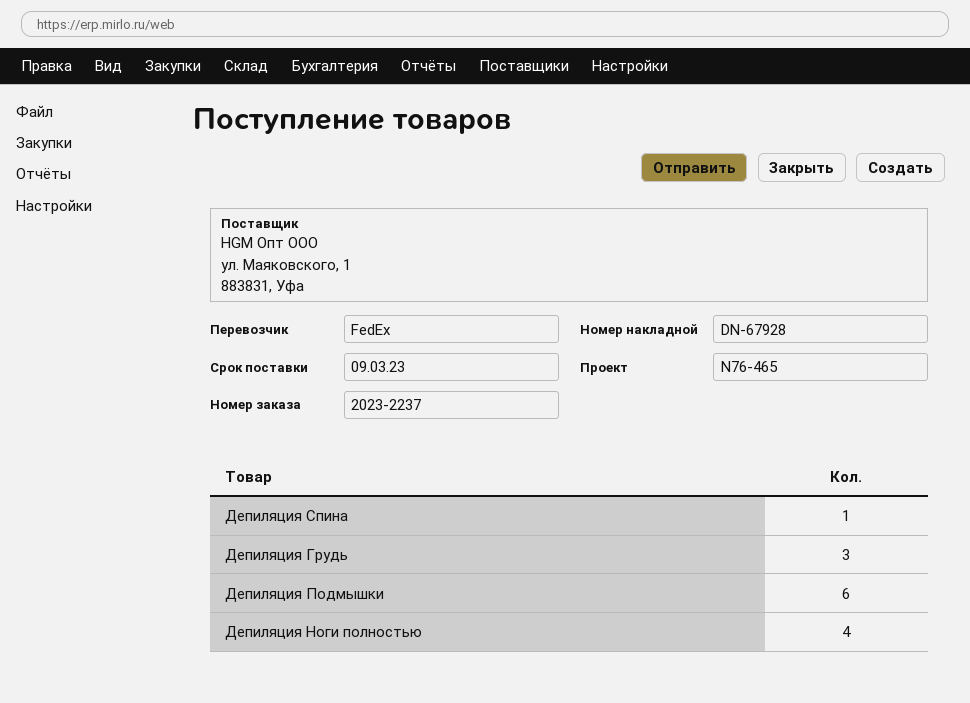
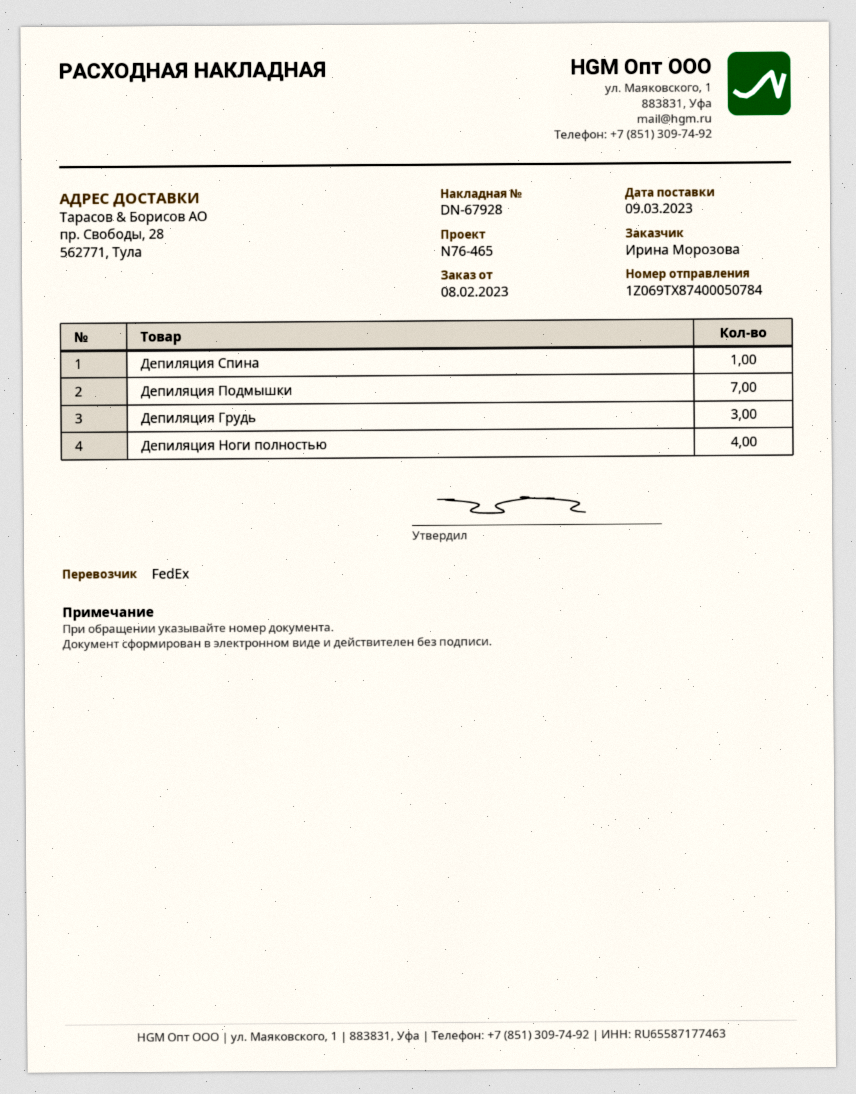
Депиляция Подмышки: 6 -> 7

